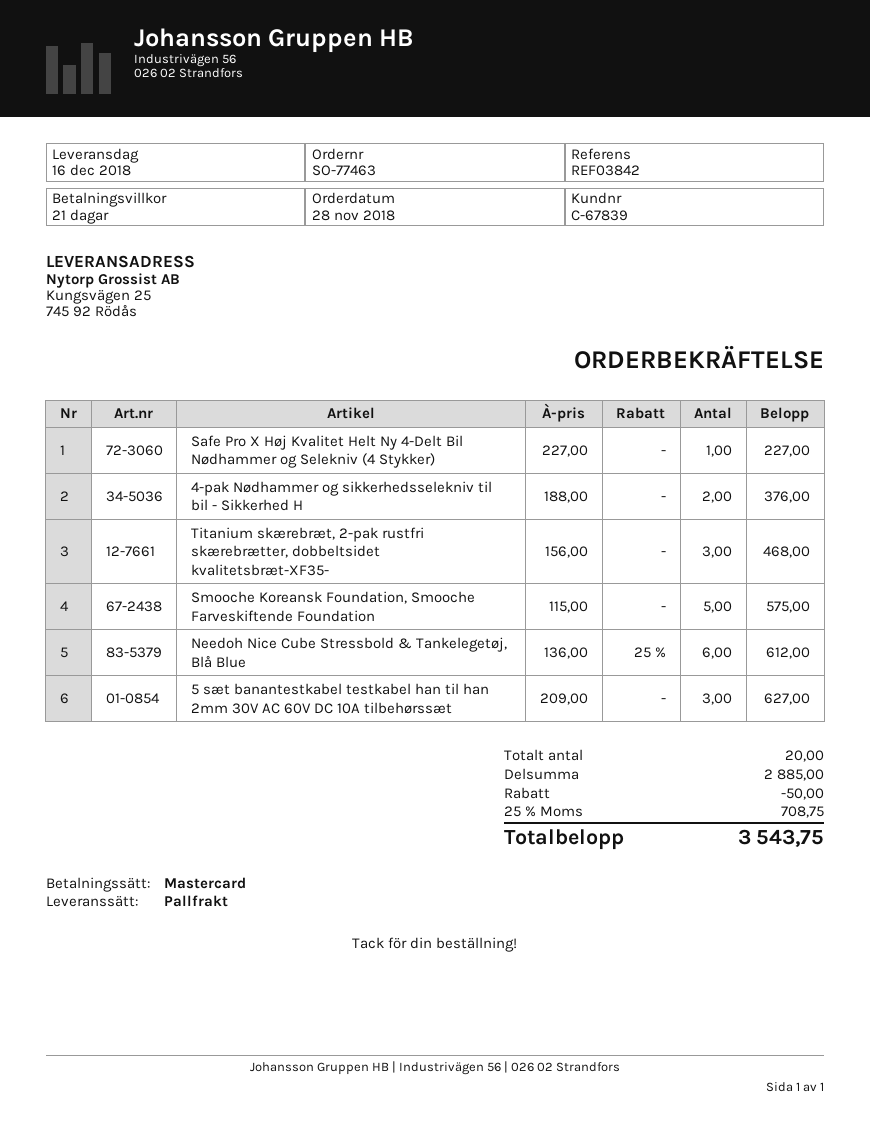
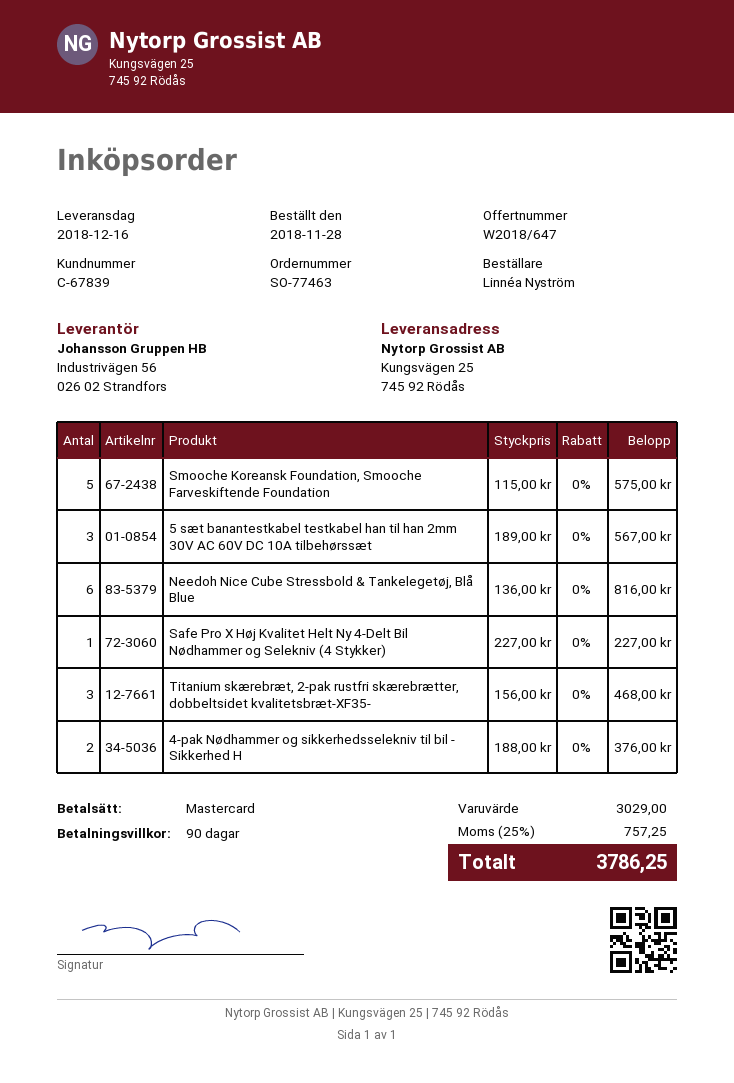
payment terms: 21 days -> 90 days
Needoh Nice Cube Stressbold & Tankelegetøj, Blå Blue: 6 x 136.00 - 25% = 612.00 -> 6 x 136.00 = 816.00
5 sæt banantestkabel testkabel han til han 2mm 30V AC 60V DC 10A tilbehørssæt: 3 x 209.00 = 627.00 -> 3 x 189.00 = 567.00
subtotal: 2885.00 -> 3029.00
discount: 50.00 -> none
tax: 25% = 708.75 -> 25% = 757.25
total: 3543.75 -> 3786.25

